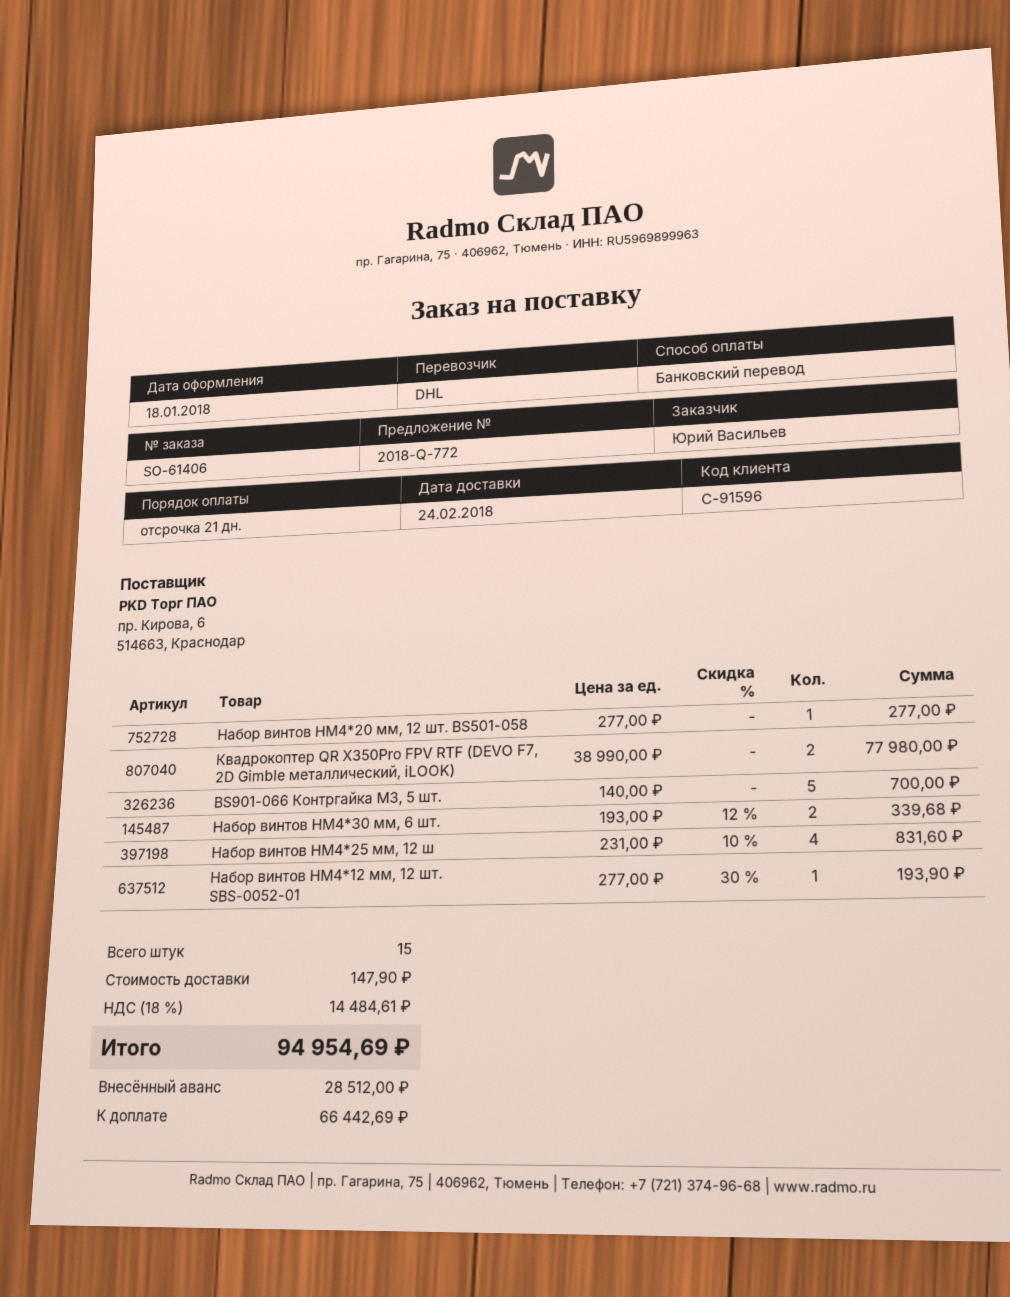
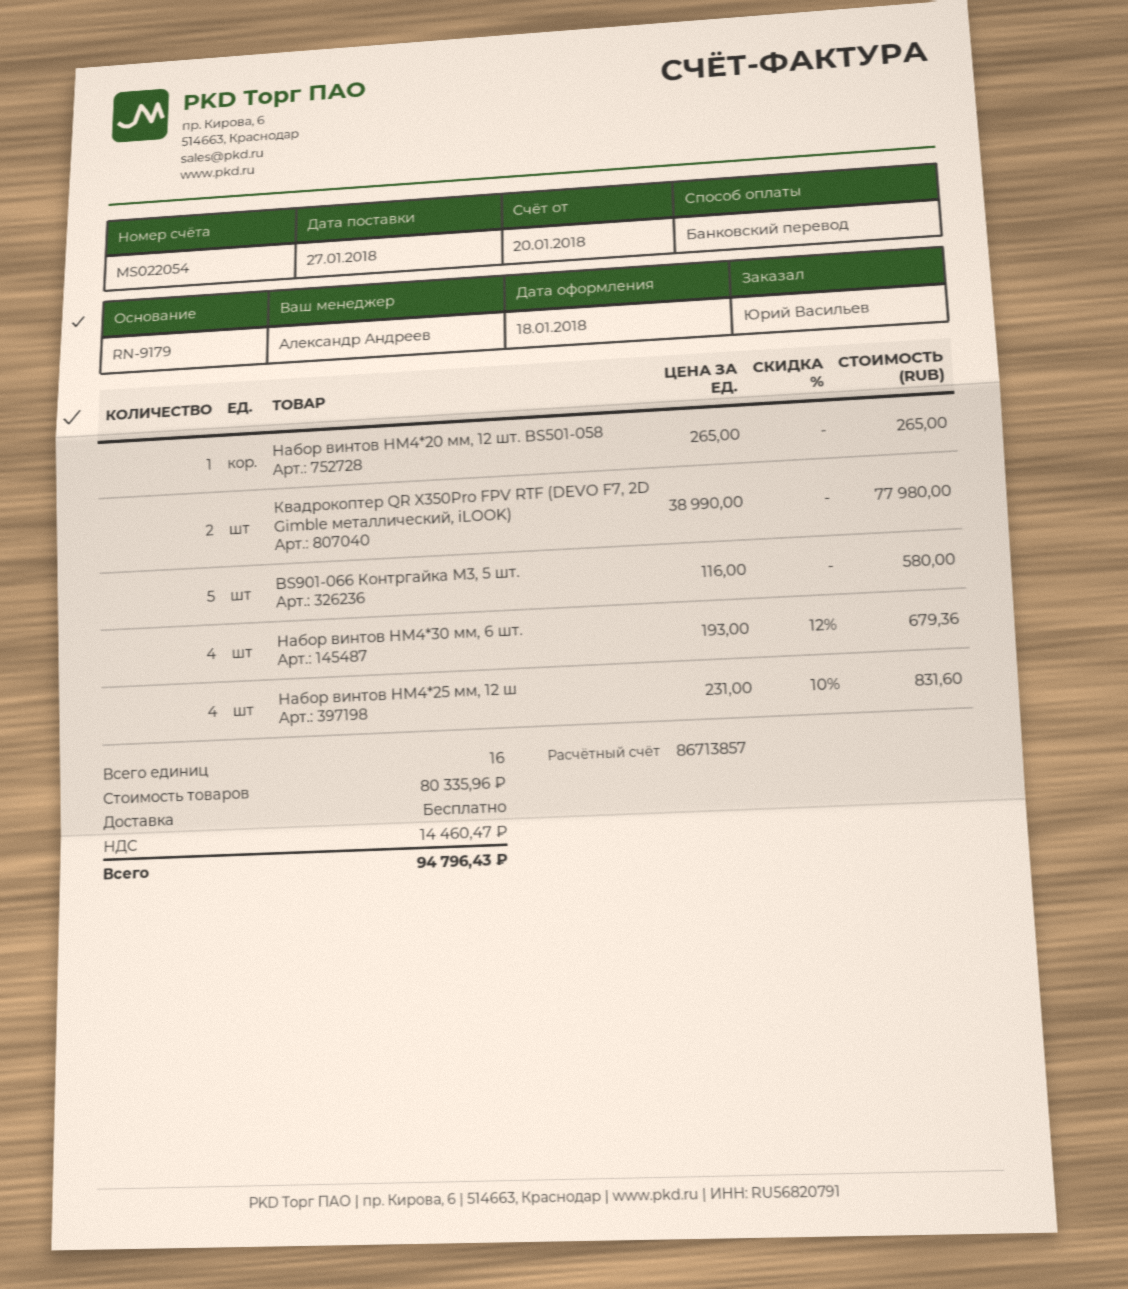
delivery date: 2018-02-24 -> 2018-01-27
Набор винтов HM4*20 мм, 12 шт. BS501-058: 1 x 277.00 = 277.00 -> 1 x 265.00 = 265.00
BS901-066 Контргайка М3, 5 шт.: 5 x 140.00 = 700.00 -> 5 x 116.00 = 580.00
Набор винтов HM4*30 мм, 6 шт.: 2 x 193.00 - 12% = 339.68 -> 4 x 193.00 - 12% = 679.36
Набор винтов HM4*12 мм, 12 шт. SBS-0052-01: 1 x 277.00 - 30% = 193.90 -> none
total quantity: 15 -> 16
shipping: 147.90 -> 0.00
tax: 14484.61 -> 14460.47
total: 94954.69 -> 94796.43

